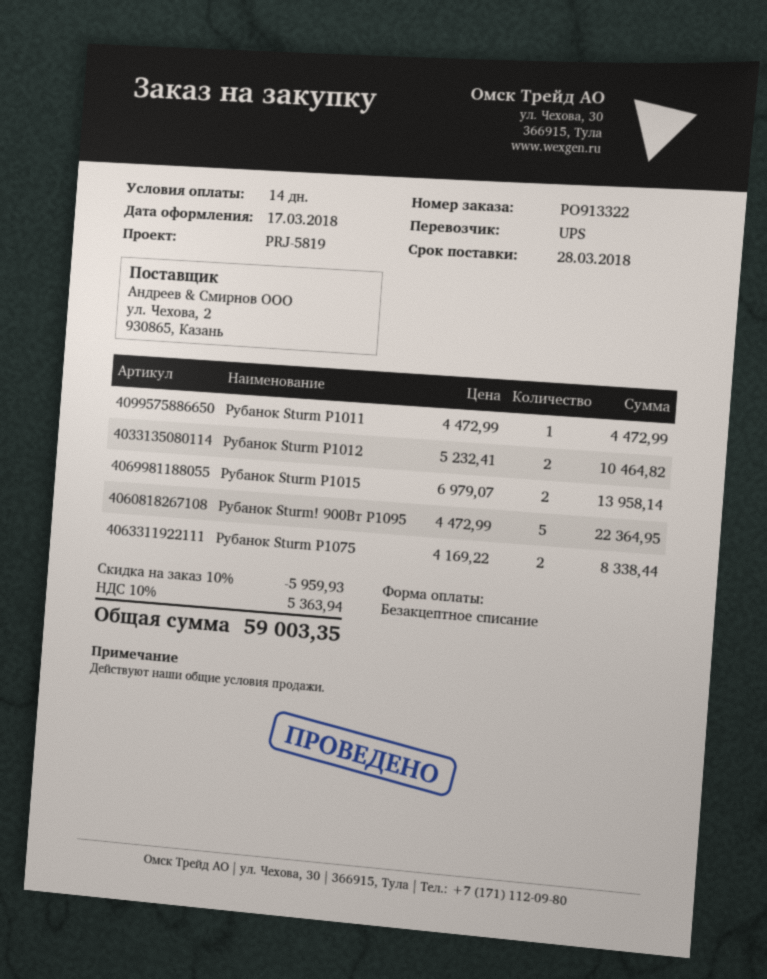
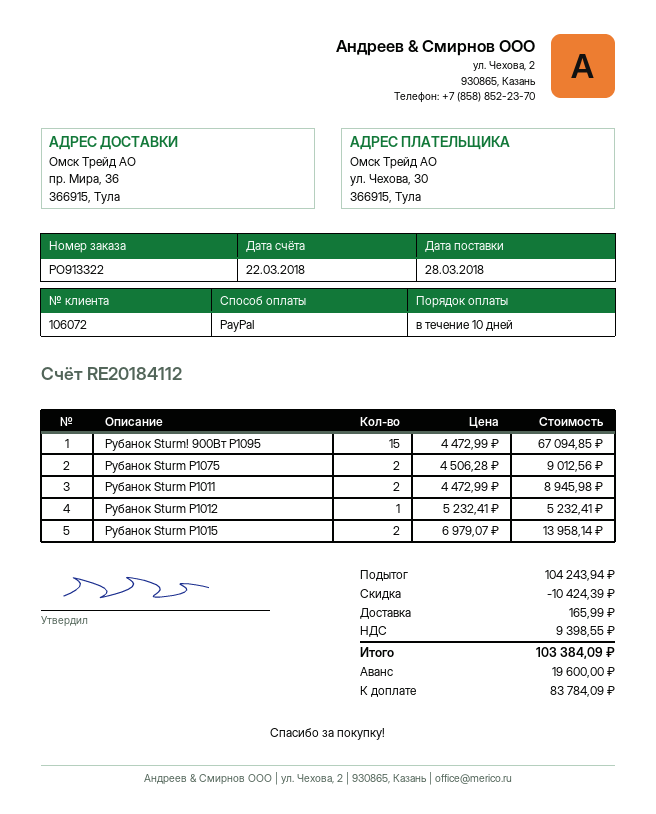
payment terms: 14 days -> 10 days
payment method: direct debit -> PayPal
Рубанок Sturm P1011: 1 x 4472.99 = 4472.99 -> 2 x 4472.99 = 8945.98
Рубанок Sturm P1012: 2 x 5232.41 = 10464.82 -> 1 x 5232.41 = 5232.41
Рубанок Sturm! 900Вт P1095: 5 x 4472.99 = 22364.95 -> 15 x 4472.99 = 67094.85
Рубанок Sturm P1075: 2 x 4169.22 = 8338.44 -> 2 x 4506.28 = 9012.56
discount: 5959.93 -> 10424.39
shipping: none -> 165.99
tax: 5363.94 -> 9398.55
total: 59003.35 -> 103384.09

